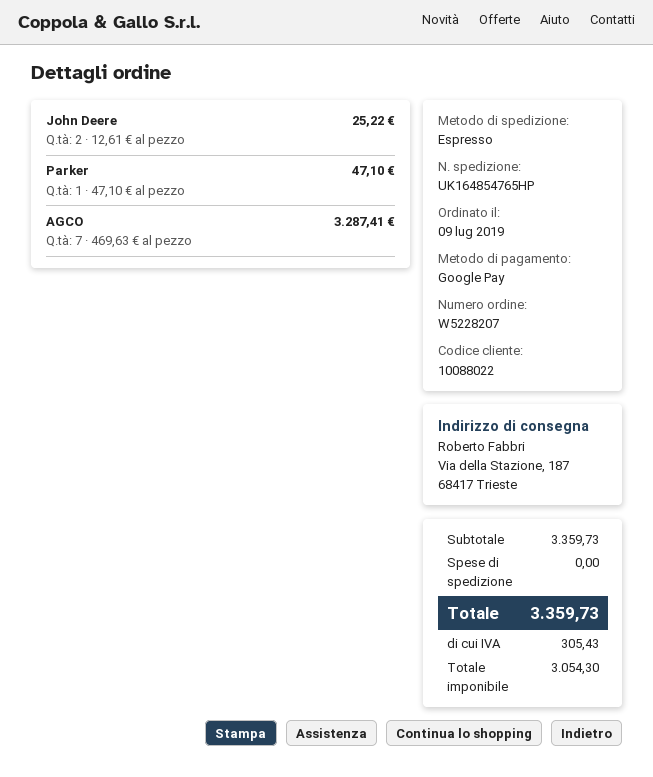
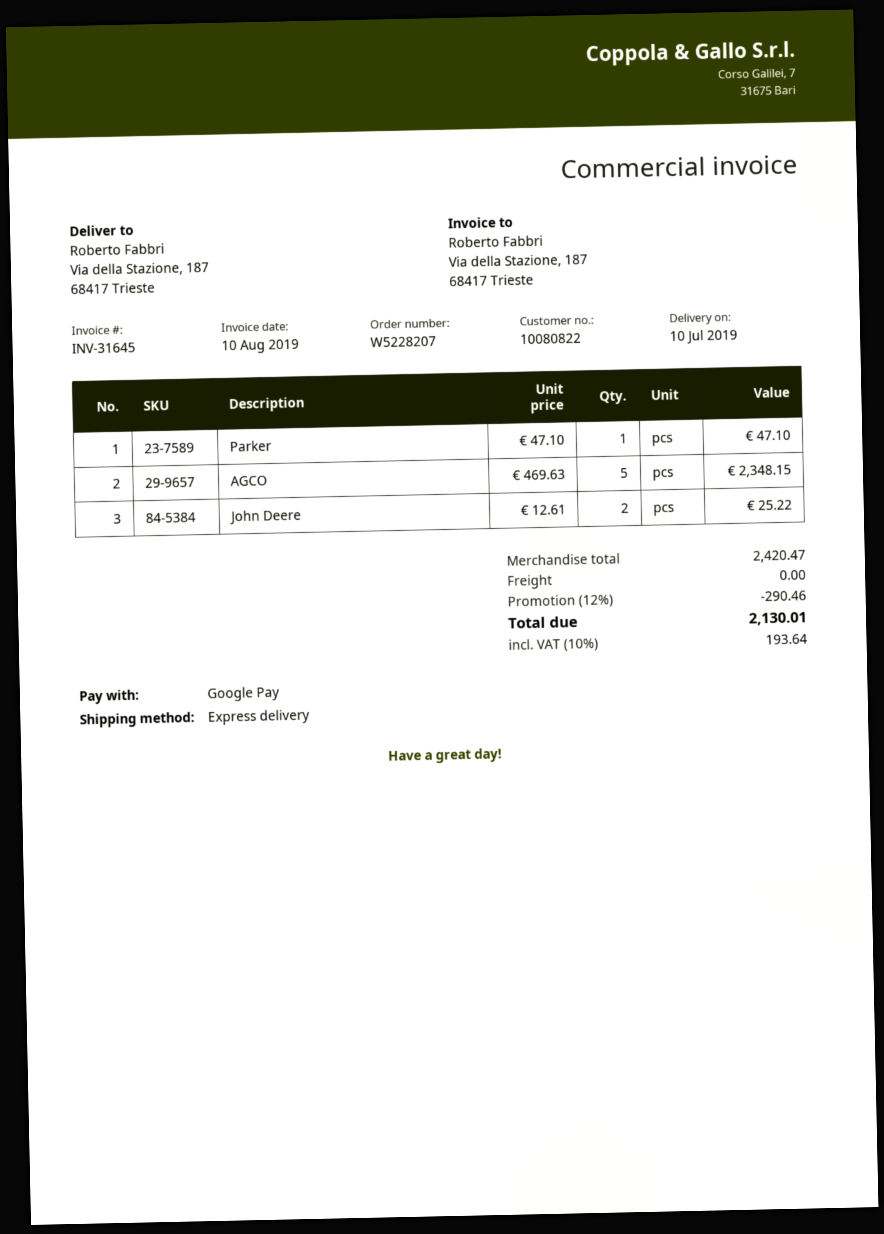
customer number: 10088022 -> 10080822
AGCO: 7 x 469.63 = 3287.41 -> 5 x 469.63 = 2348.15
subtotal: 3359.73 -> 2420.47
discount: none -> 12% = 290.46
tax: 305.43 -> 193.64
total: 3359.73 -> 2130.01

